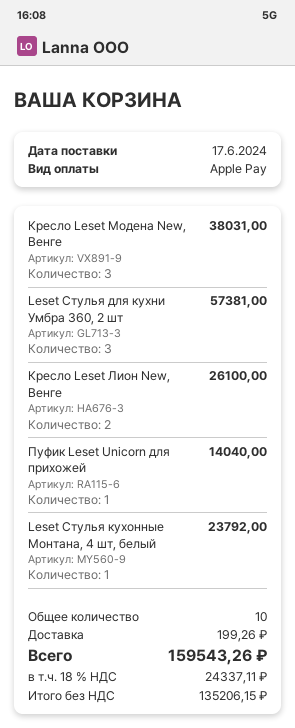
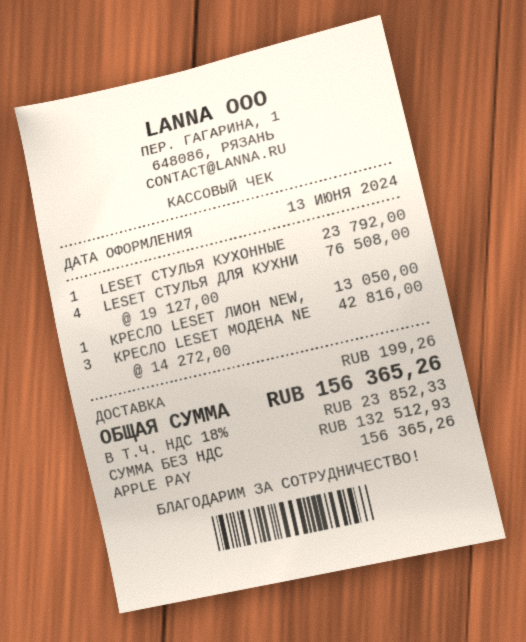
Кресло Leset Модена New, Венге: 3 for 38031.00 -> 3 for 42816.00
Leset Стулья для кухни Умбра 360, 2 шт: 3 for 57381.00 -> 4 for 76508.00
Кресло Leset Лион New, Венге: 2 for 26100.00 -> 1 for 13050.00
Пуфик Leset Unicorn для прихожей: 1 for 14040.00 -> none
net: 135206.15 -> 132512.93
tax: 18% = 24337.11 -> 18% = 23852.33
total: 159543.26 -> 156365.26

